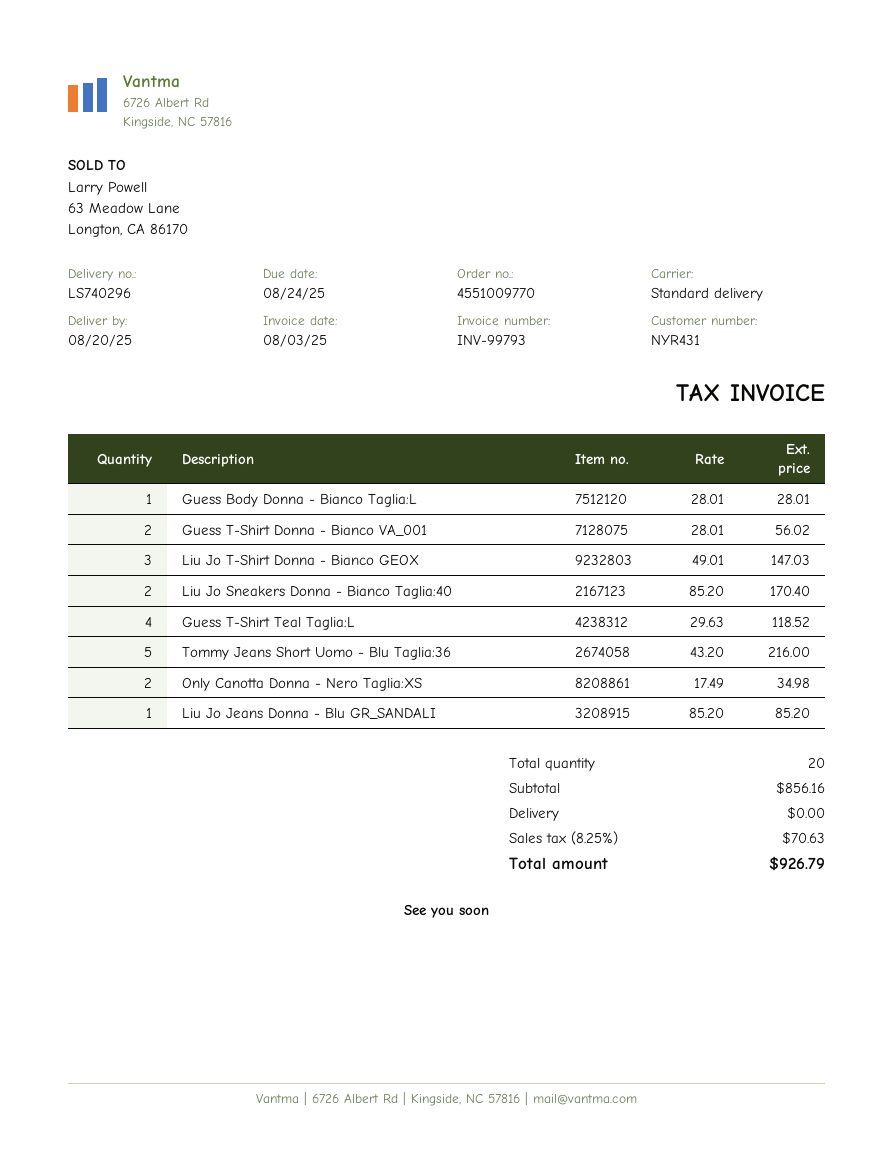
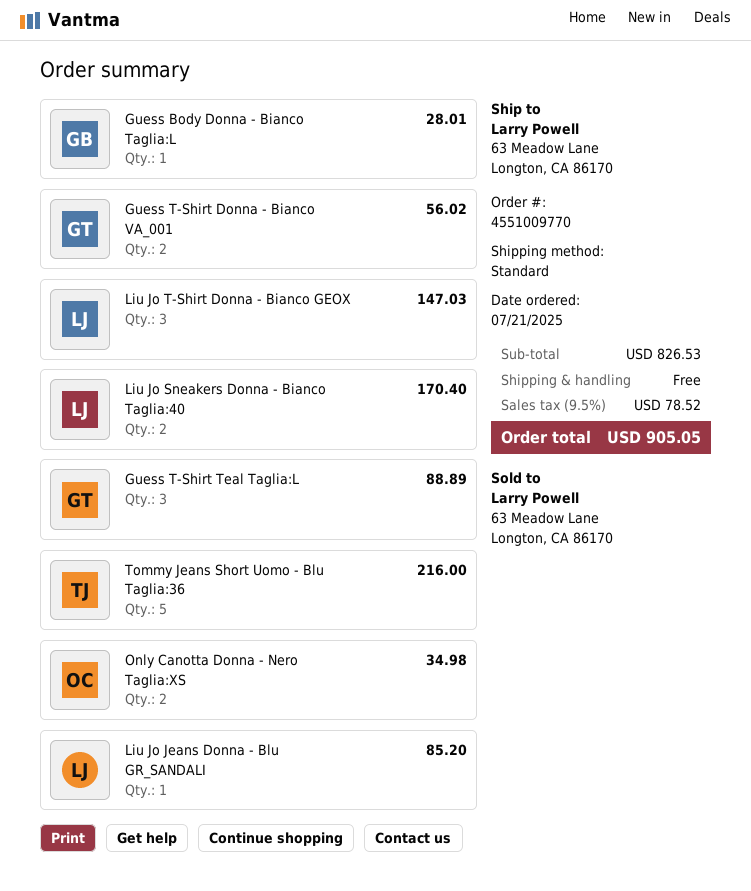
Guess T-Shirt Teal Taglia:L: 4 for 118.52 -> 3 for 88.89
subtotal: 856.16 -> 826.53
tax: 8.25% = 70.63 -> 9.5% = 78.52
total: 926.79 -> 905.05

